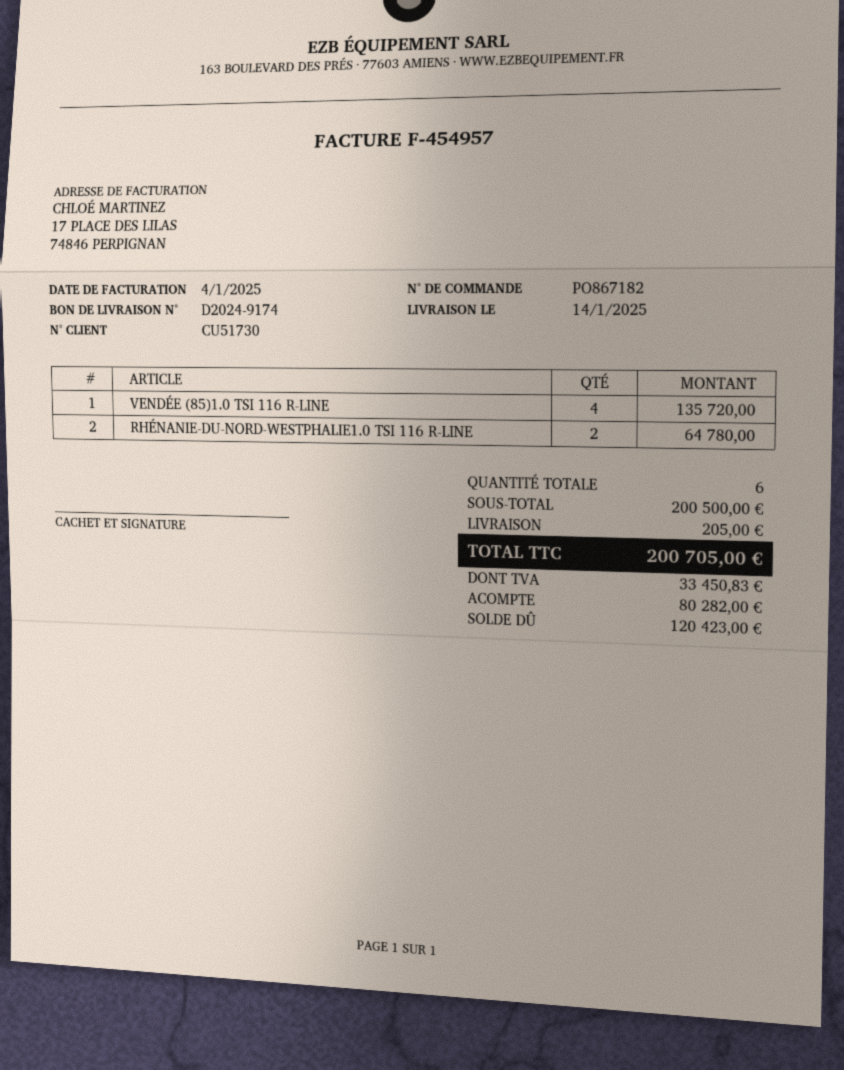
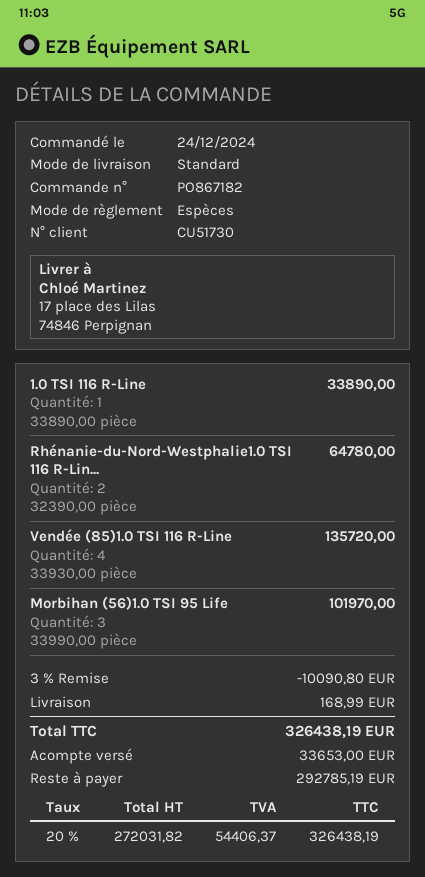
1.0 TSI 116 R-Line: none -> 1 for 33890.00
Morbihan (56)1.0 TSI 95 Life: none -> 3 for 101970.00
discount: none -> 3% = 10090.80
shipping: 205.00 -> 168.99
tax: 33450.83 -> 54406.37
total: 200705.00 -> 326438.19
deposit: 80282.00 -> 33653.00
balance: 120423.00 -> 292785.19

